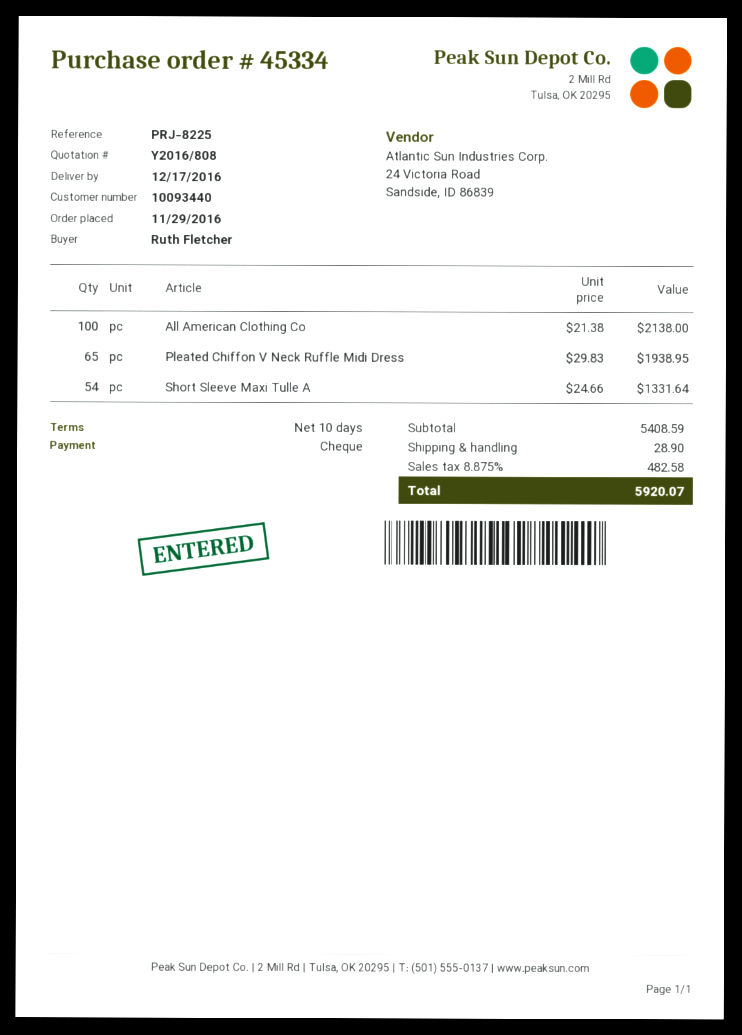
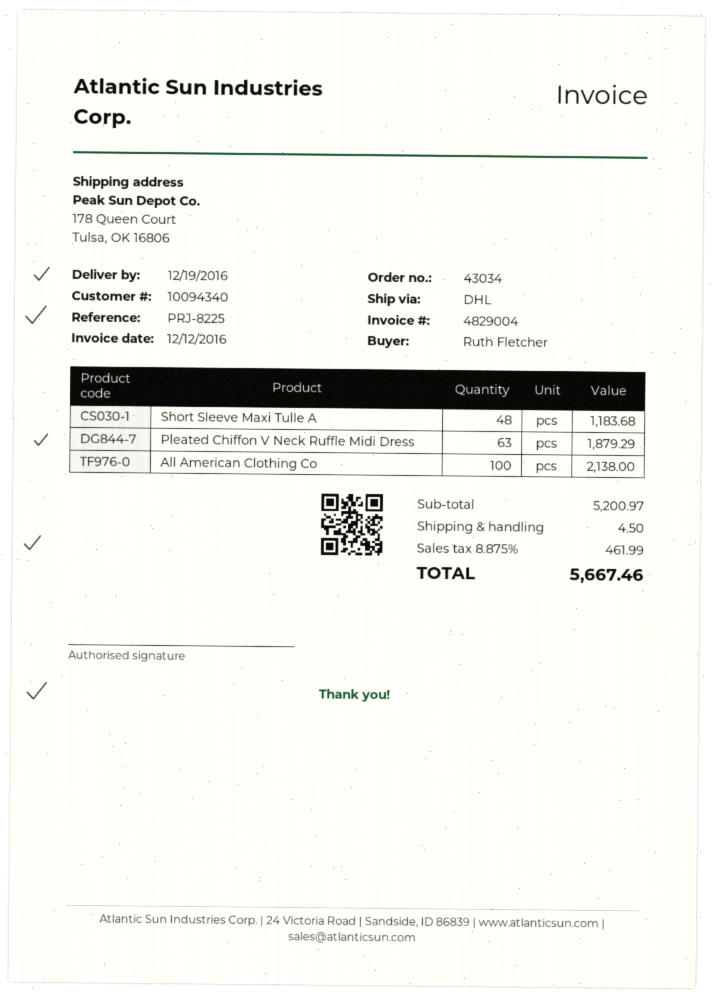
order number: 45334 -> 43034
delivery date: 2016-12-17 -> 2016-12-19
customer number: 10093440 -> 10094340
Pleated Chiffon V Neck Ruffle Midi Dress: 65 for 1938.95 -> 63 for 1879.29
Short Sleeve Maxi Tulle A: 54 for 1331.64 -> 48 for 1183.68
subtotal: 5408.59 -> 5200.97
shipping: 28.90 -> 4.50
tax: 8.875% = 482.58 -> 8.875% = 461.99
total: 5920.07 -> 5667.46

